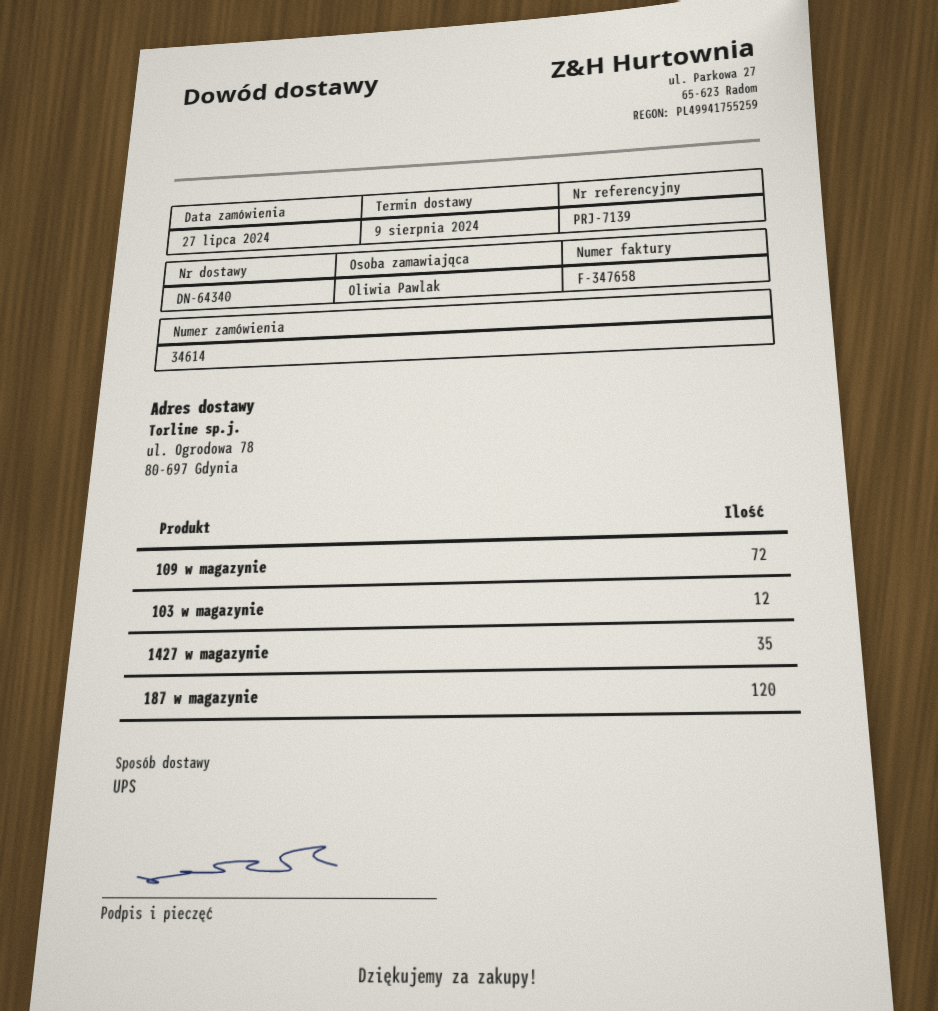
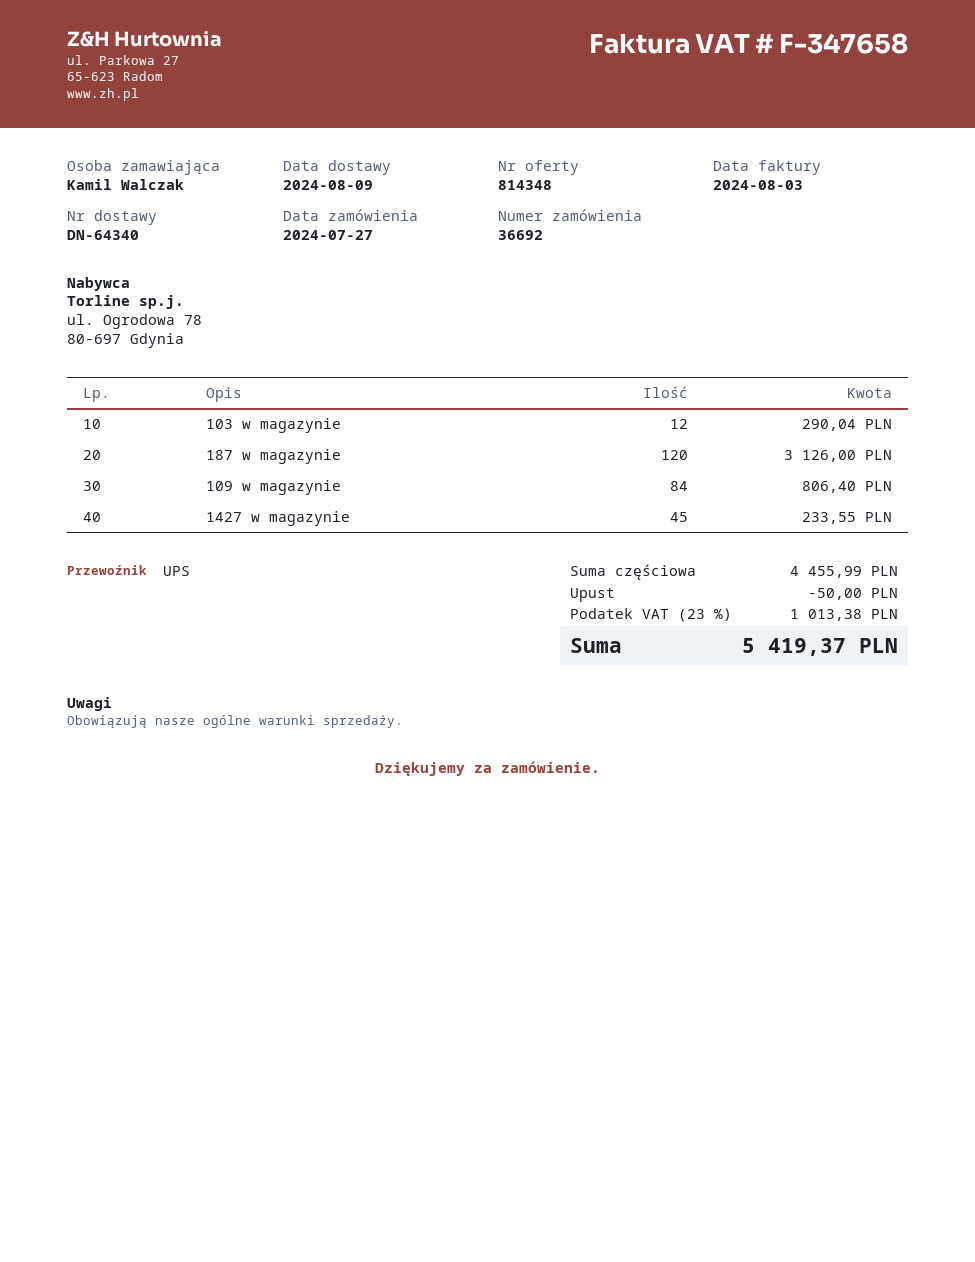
order number: 34614 -> 36692
ordered by: Oliwia Pawlak -> Kamil Walczak
109 w magazynie: 72 -> 84
1427 w magazynie: 35 -> 45

